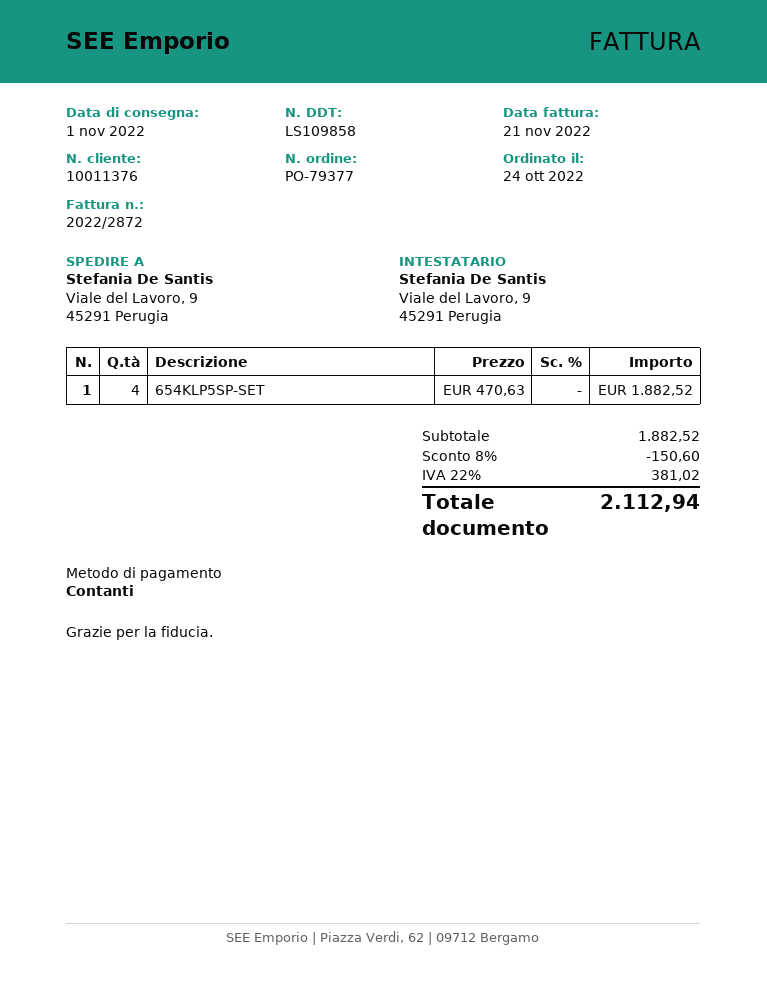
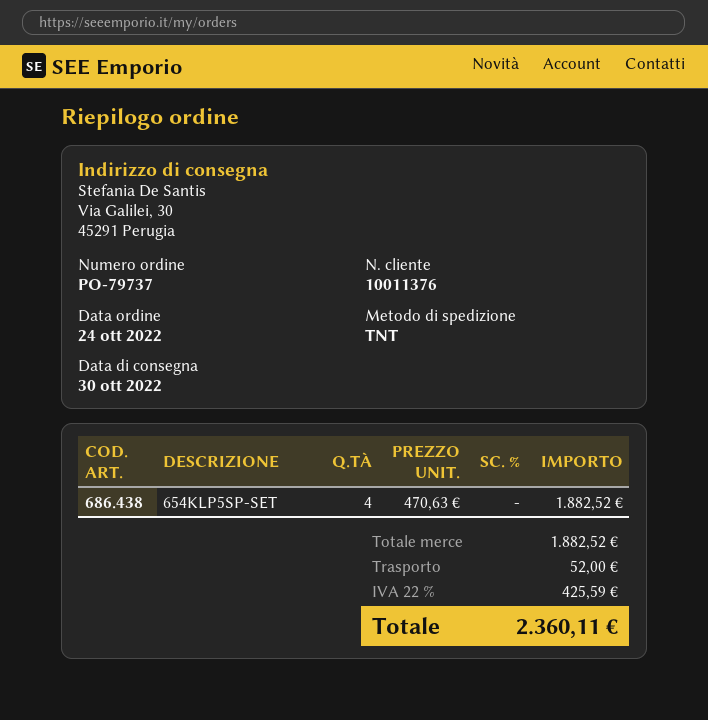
order number: PO-79377 -> PO-79737
delivery date: 2022-11-01 -> 2022-10-30
ship to: Viale del Lavoro, 9, 45291 Perugia -> Via Galilei, 30, 45291 Perugia
discount: 8% = 150.60 -> none
shipping: none -> 52.00
tax: 22% = 381.02 -> 22% = 425.59
total: 2112.94 -> 2360.11

